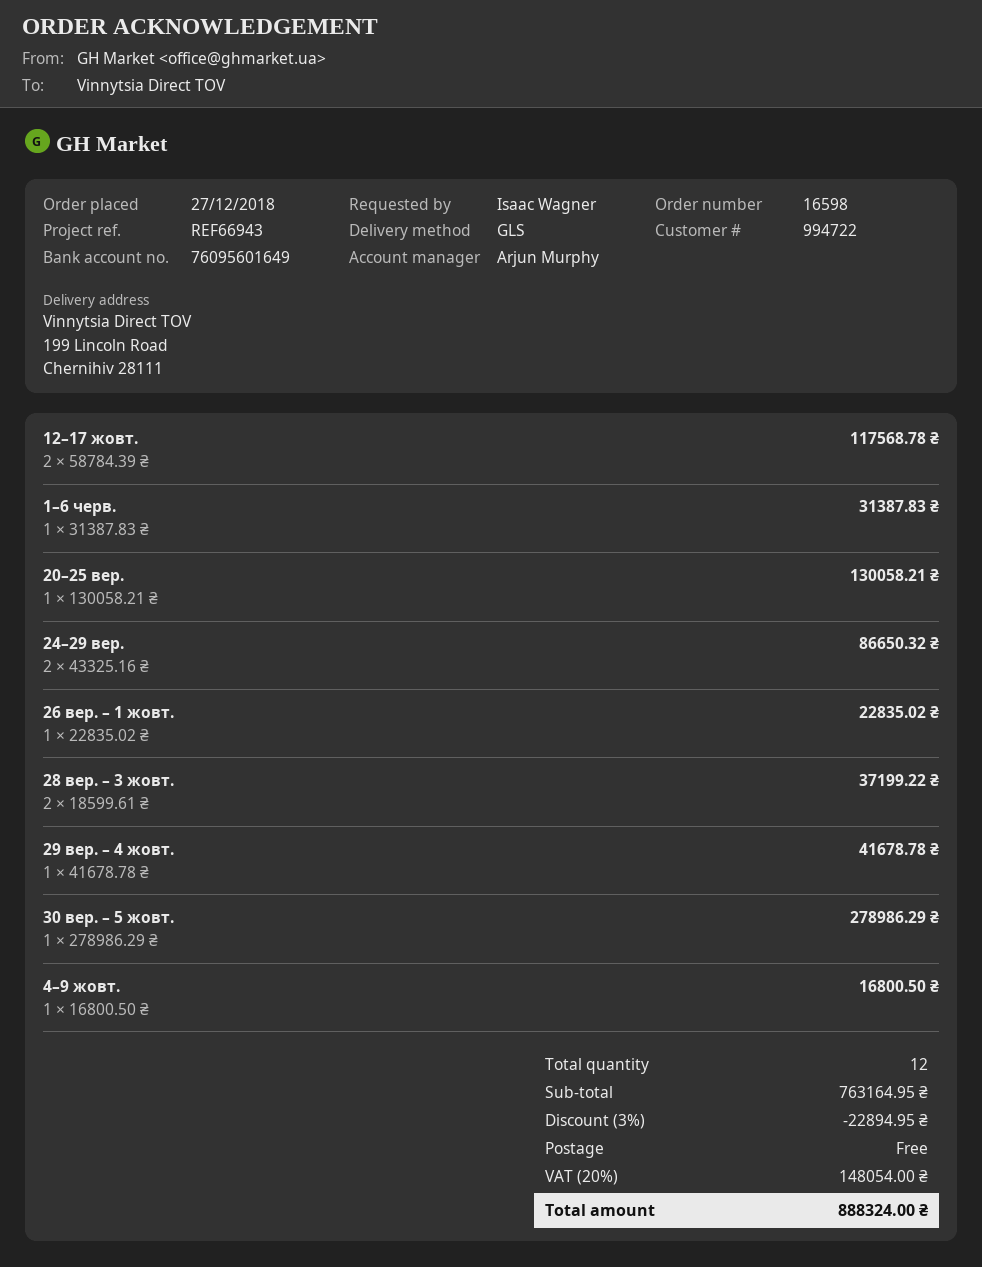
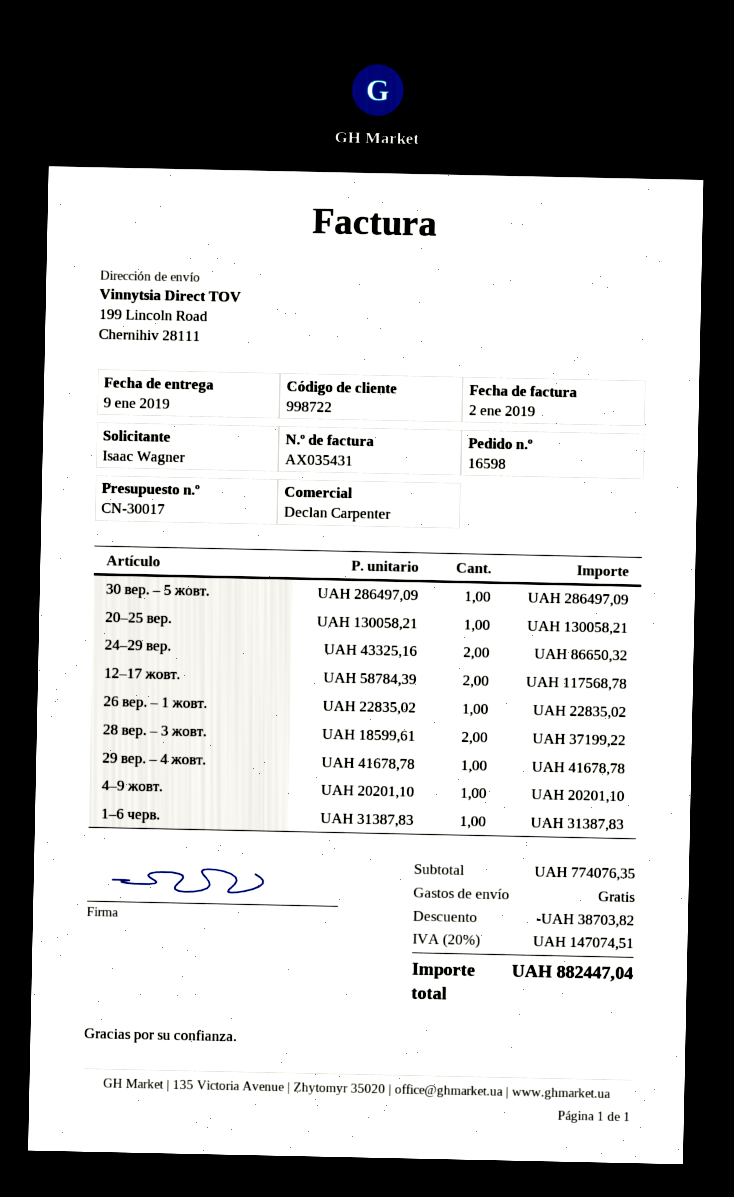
customer number: 994722 -> 998722
sales rep: Arjun Murphy -> Declan Carpenter
30 вер. – 5 жовт.: 1 x 278986.29 = 278986.29 -> 1 x 286497.09 = 286497.09
4–9 жовт.: 1 x 16800.50 = 16800.50 -> 1 x 20201.10 = 20201.10
subtotal: 763164.95 -> 774076.35
discount: 22894.95 -> 38703.82
tax: 20% = 148054.00 -> 20% = 147074.51
total: 888324.00 -> 882447.04

